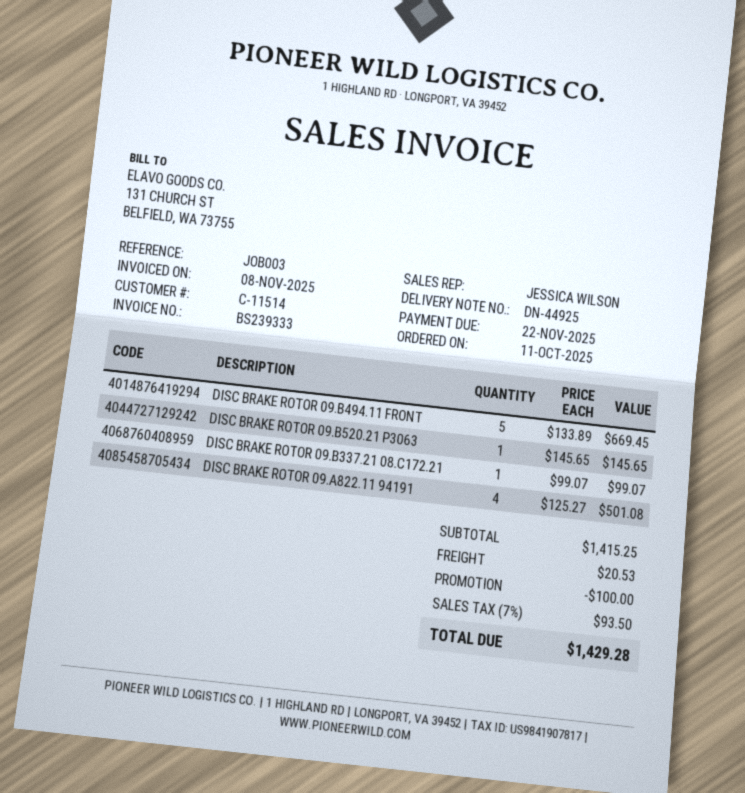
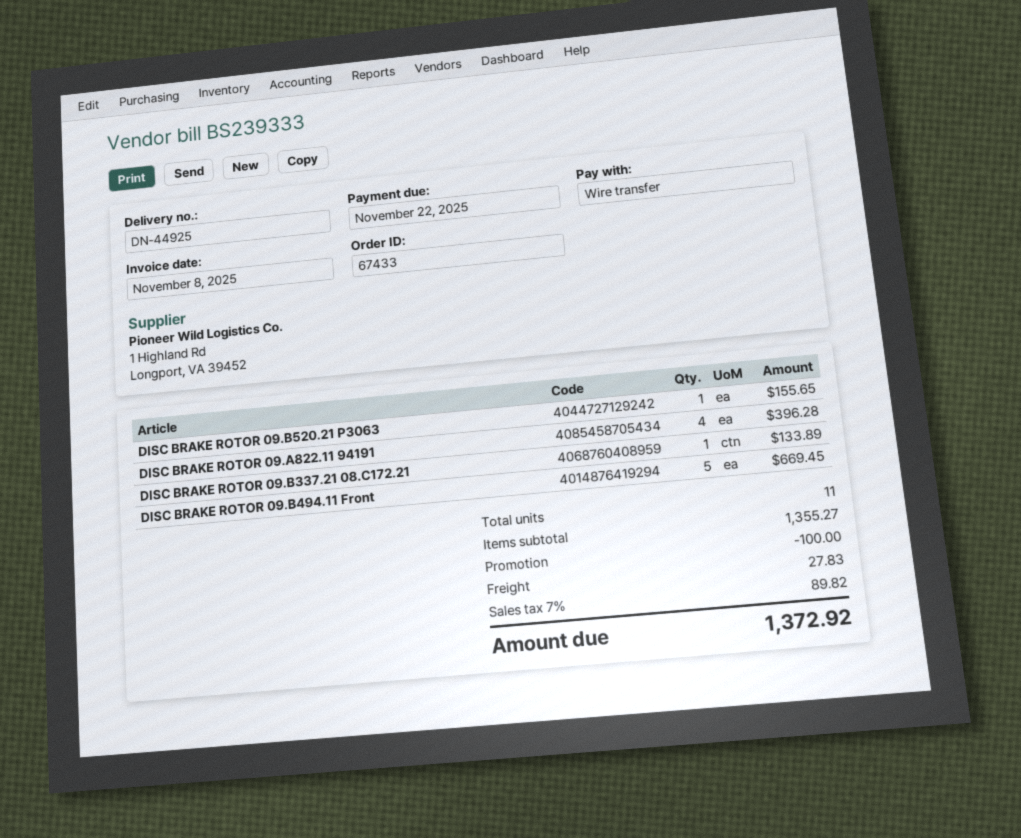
DISC BRAKE ROTOR 09.B520.21 P3063: 1 for 145.65 -> 1 for 155.65
DISC BRAKE ROTOR 09.B337.21 08.C172.21: 1 for 99.07 -> 1 for 133.89
DISC BRAKE ROTOR 09.A822.11 94191: 4 for 501.08 -> 4 for 396.28
subtotal: 1415.25 -> 1355.27
shipping: 20.53 -> 27.83
tax: 7% = 93.50 -> 7% = 89.82
total: 1429.28 -> 1372.92

